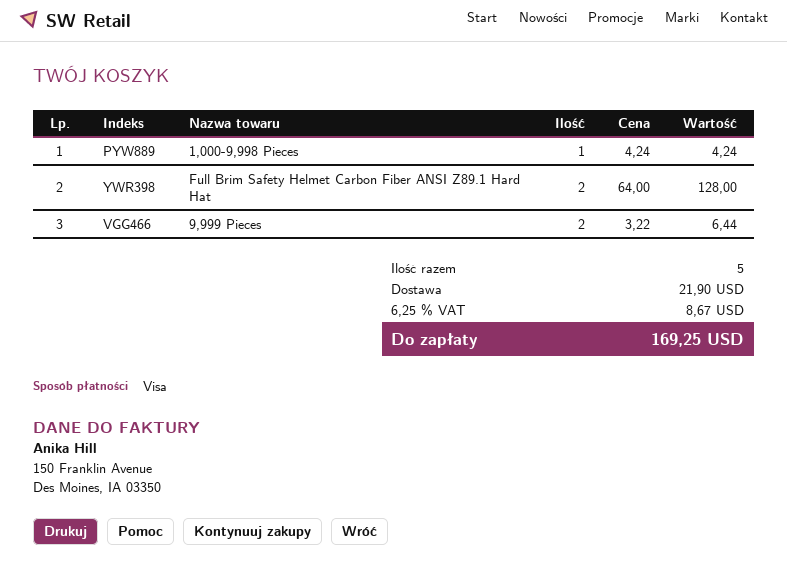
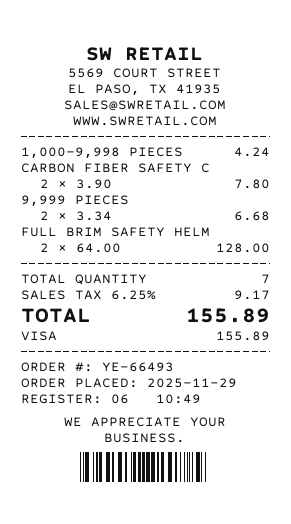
9,999 Pieces: 2 x 3.22 = 6.44 -> 2 x 3.34 = 6.68
CARBON FIBER SAFETY C: none -> 2 x 3.90 = 7.80
total quantity: 5 -> 7
shipping: 21.90 -> none
tax: 6.25% = 8.67 -> 6.25% = 9.17
total: 169.25 -> 155.89

